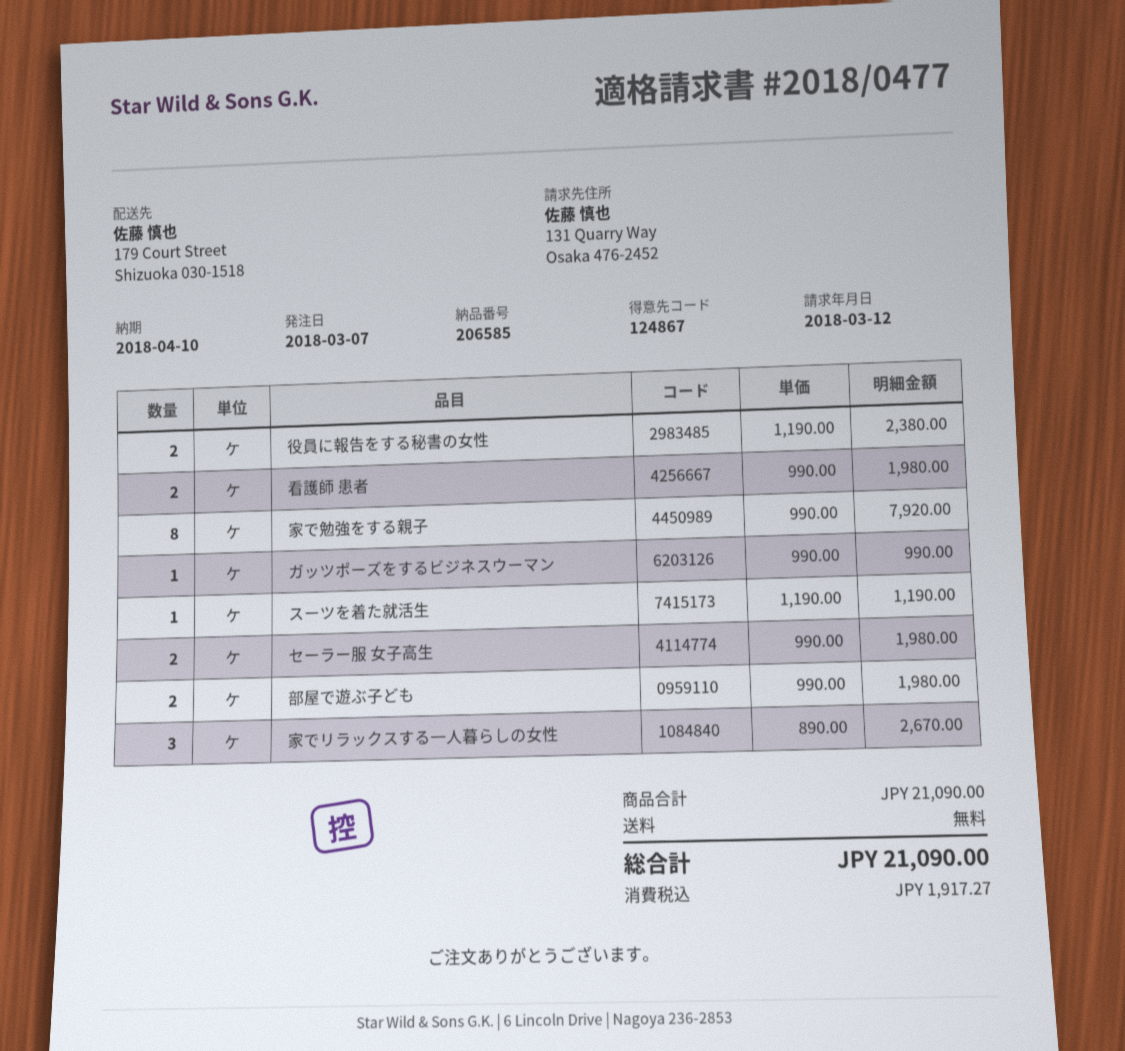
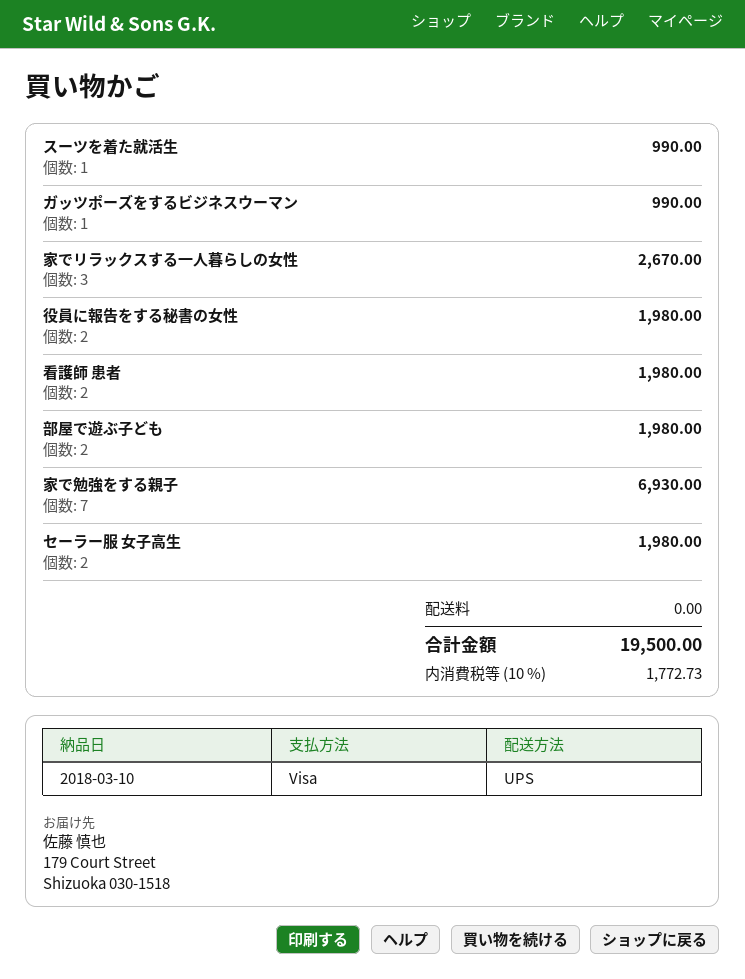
delivery date: 2018-04-10 -> 2018-03-10
役員に報告をする秘書の女性: 2 for 2380.00 -> 2 for 1980.00
家で勉強をする親子: 8 for 7920.00 -> 7 for 6930.00
スーツを着た就活生: 1 for 1190.00 -> 1 for 990.00
tax: 1917.27 -> 1772.73
total: 21090.00 -> 19500.00

